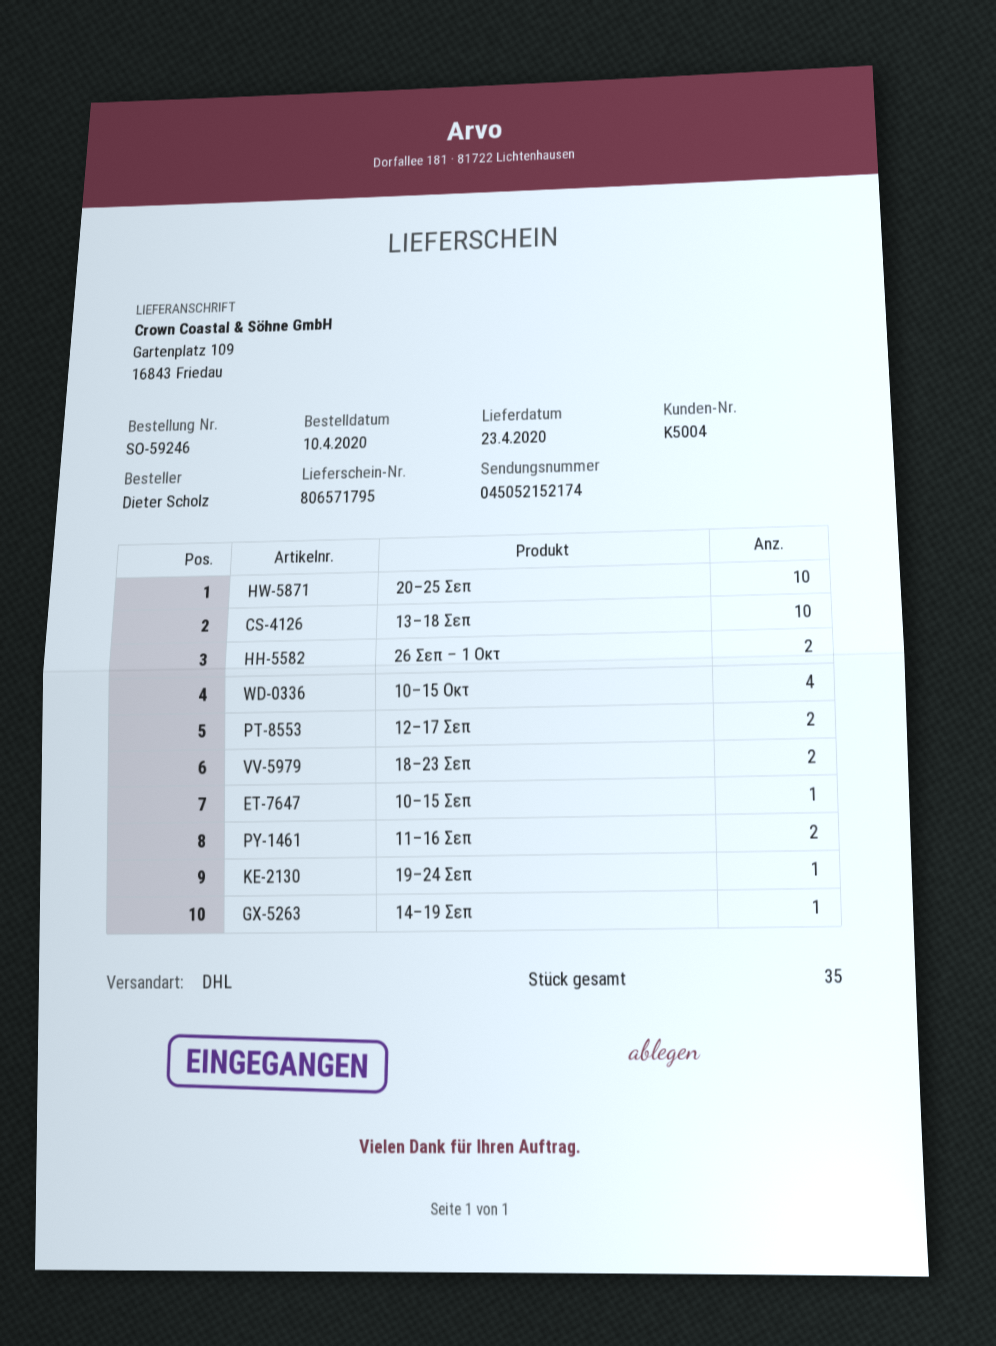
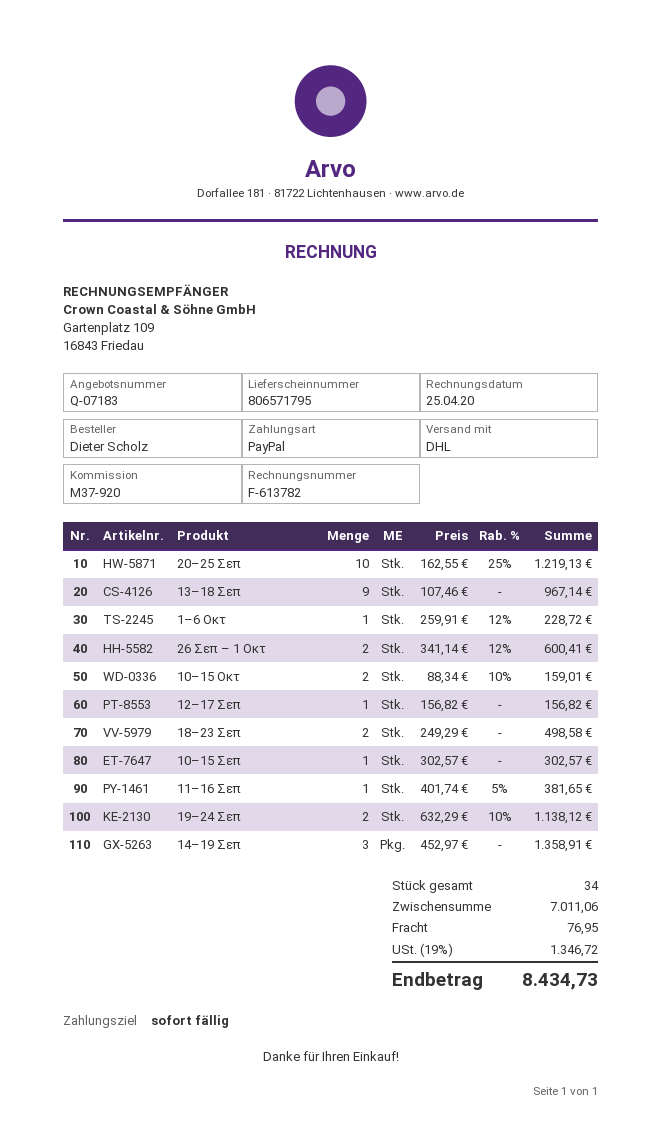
13–18 Σεπ: 10 -> 9
10–15 Οκτ: 4 -> 2
12–17 Σεπ: 2 -> 1
11–16 Σεπ: 2 -> 1
19–24 Σεπ: 1 -> 2
14–19 Σεπ: 1 -> 3
1–6 Οκτ: none -> 1
total quantity: 35 -> 34

